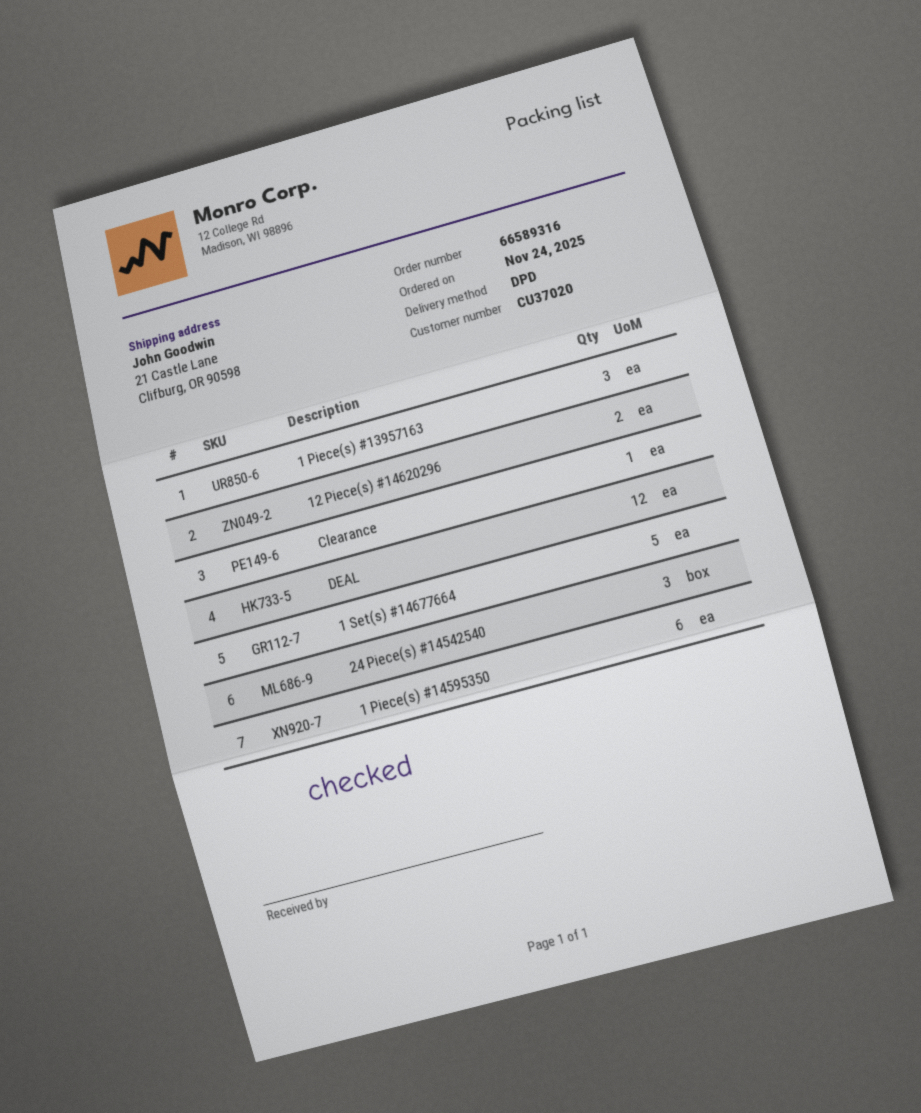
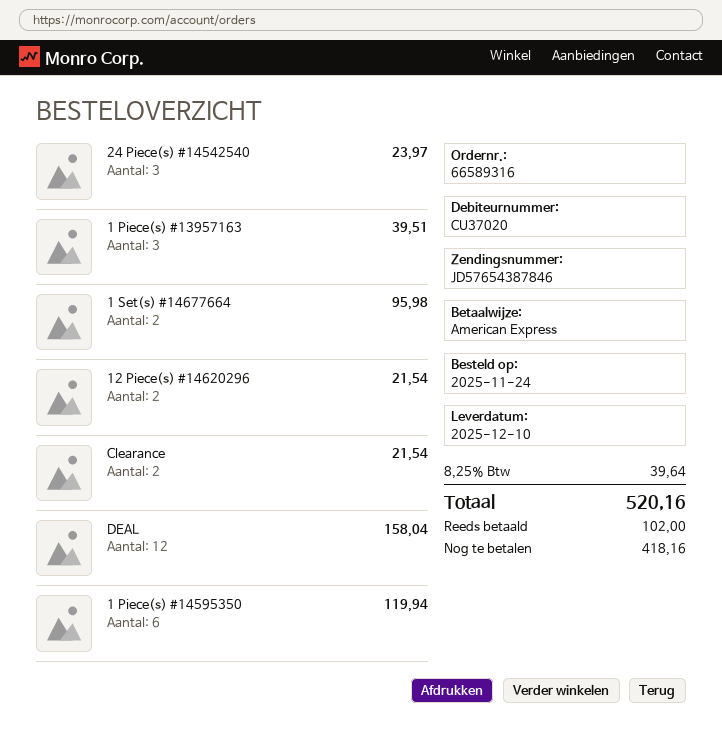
Clearance: 1 -> 2
1 Set(s) #14677664: 5 -> 2

